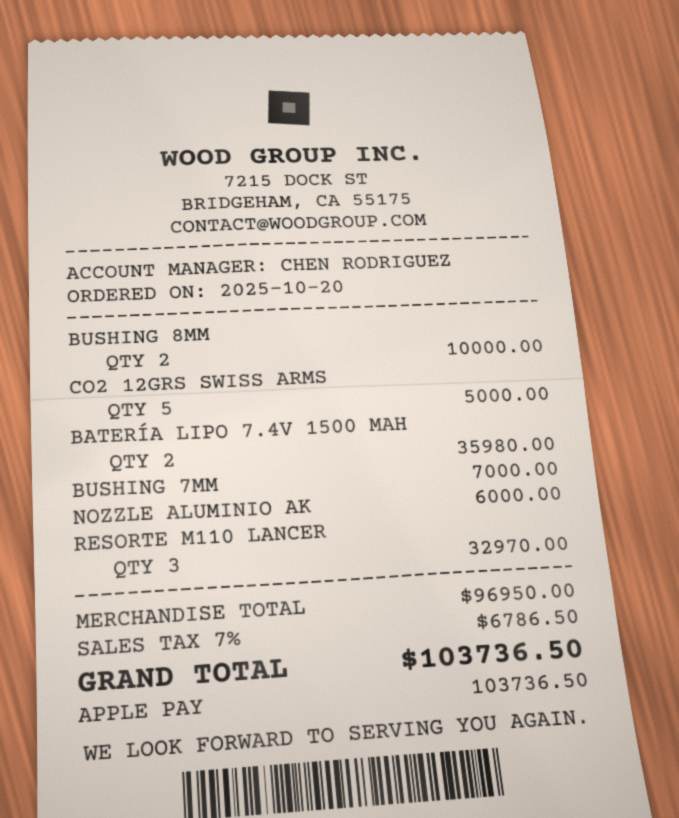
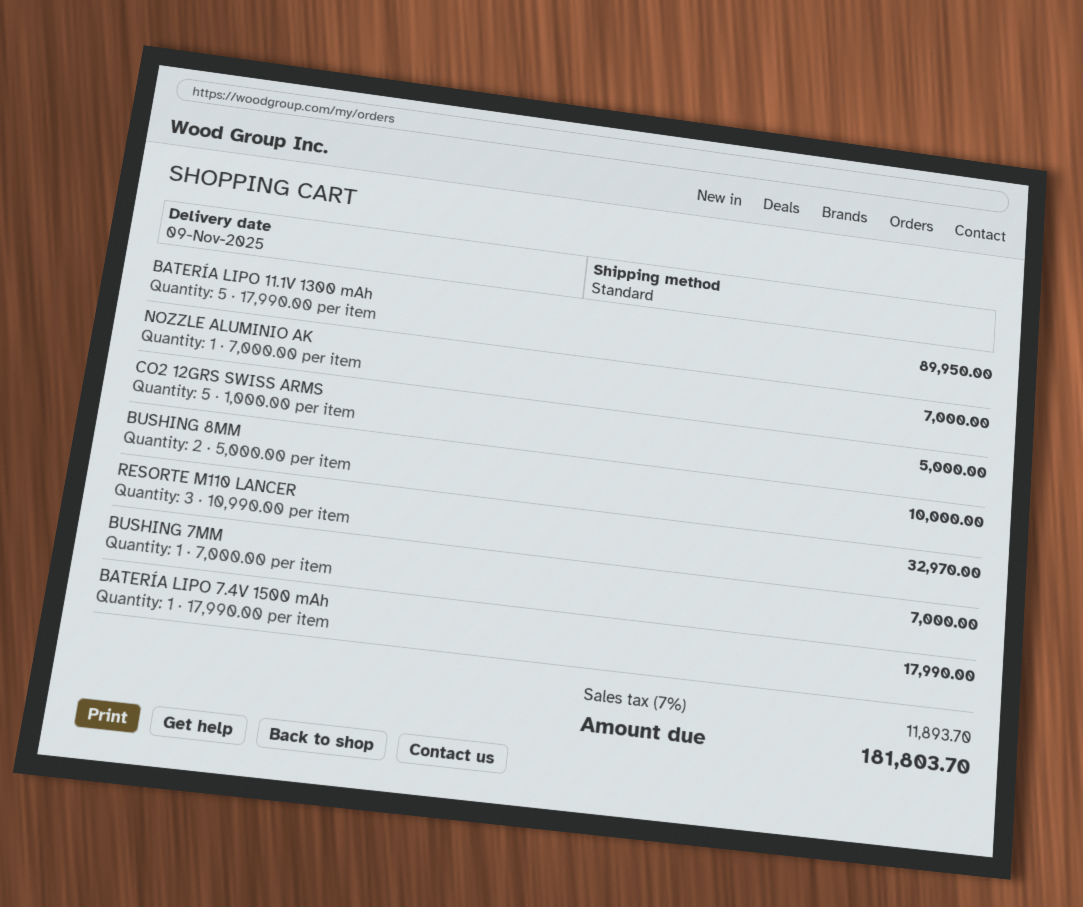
BATERÍA LIPO 7.4V 1500 MAH: 2 for 35980.00 -> 1 for 17990.00
NOZZLE ALUMINIO AK: 1 for 6000.00 -> 1 for 7000.00
BATERÍA LIPO 11.1V 1300 mAh: none -> 5 for 89950.00
tax: 7% = 6786.50 -> 7% = 11893.70
total: 103736.50 -> 181803.70

